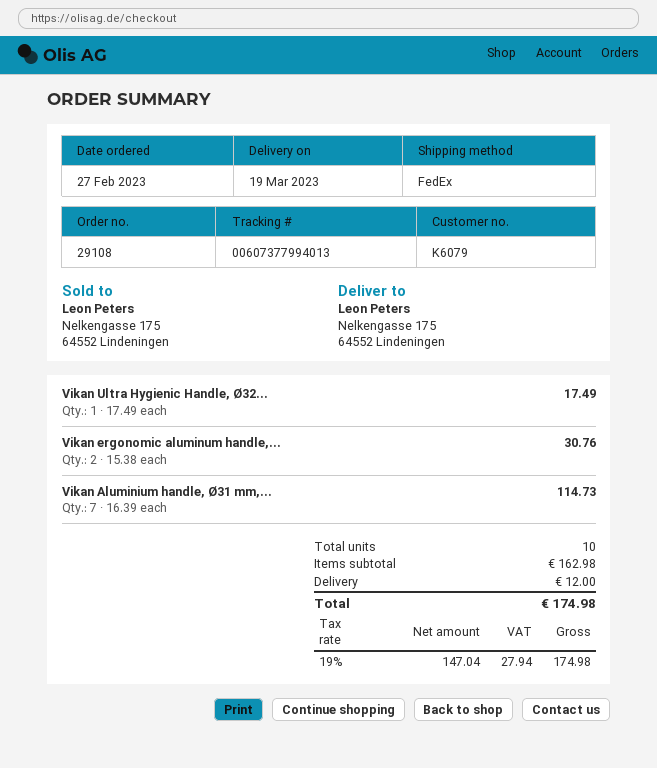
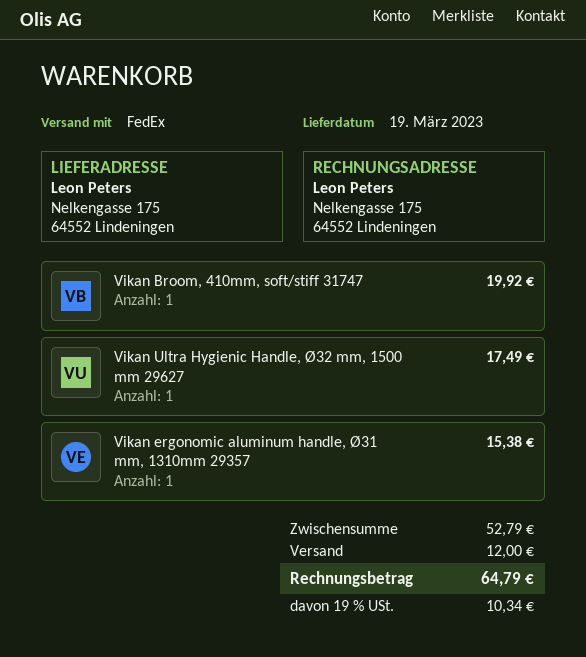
Vikan ergonomic aluminum handle,...: 2 for 30.76 -> 1 for 15.38
Vikan Aluminium handle, Ø31 mm,...: 7 for 114.73 -> none
Vikan Broom, 410mm, soft/stiff 31747: none -> 1 for 19.92
subtotal: 162.98 -> 52.79
tax: 19% = 27.94 -> 19% = 10.34
total: 174.98 -> 64.79

